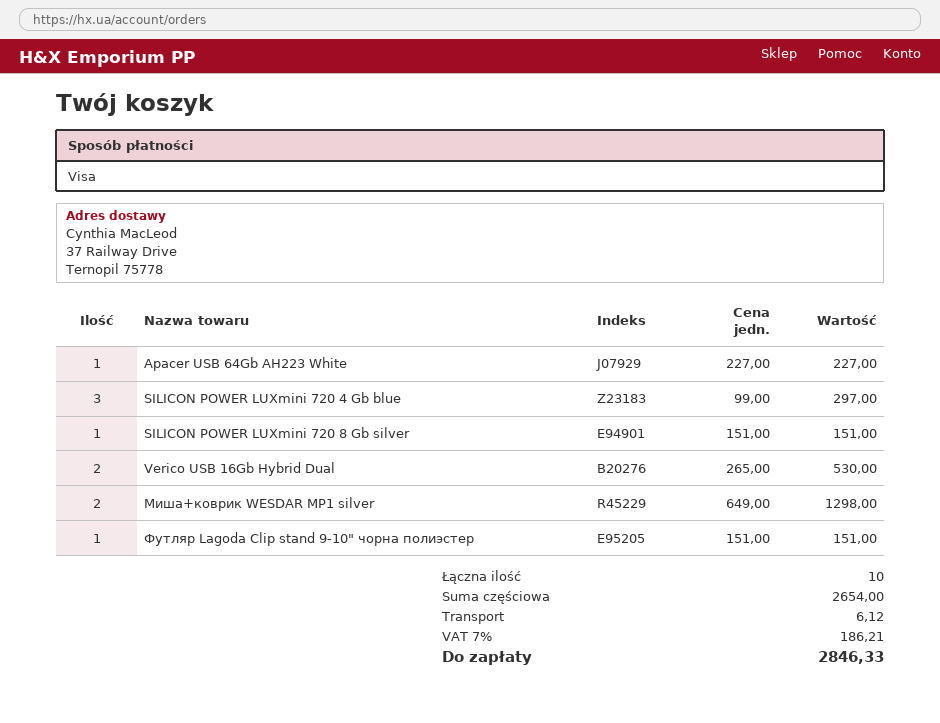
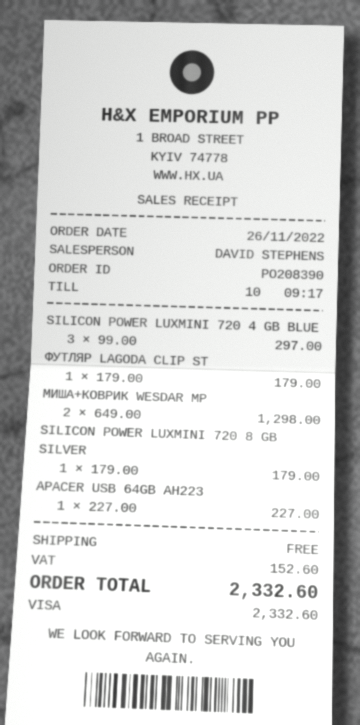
SILICON POWER LUXmini 720 8 Gb silver: 1 x 151.00 = 151.00 -> 1 x 179.00 = 179.00
Verico USB 16Gb Hybrid Dual: 2 x 265.00 = 530.00 -> none
Футляр Lagoda Clip stand 9-10" чорна полиэстер: 1 x 151.00 = 151.00 -> 1 x 179.00 = 179.00
shipping: 6.12 -> 0.00
tax: 186.21 -> 152.60
total: 2846.33 -> 2332.60

